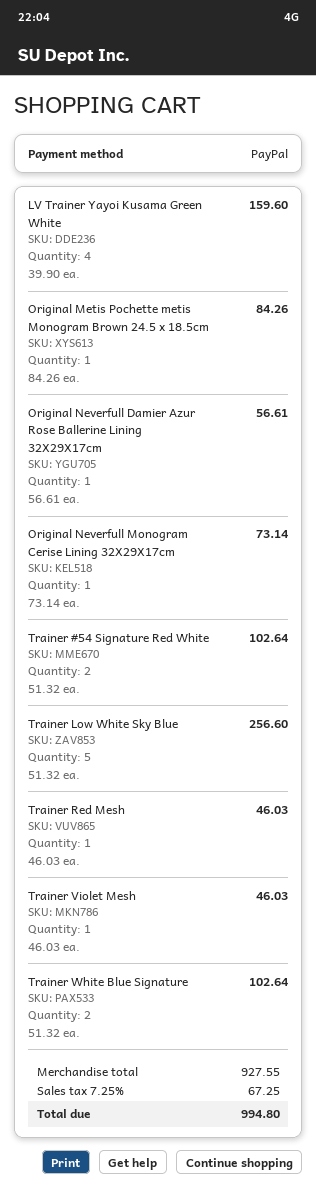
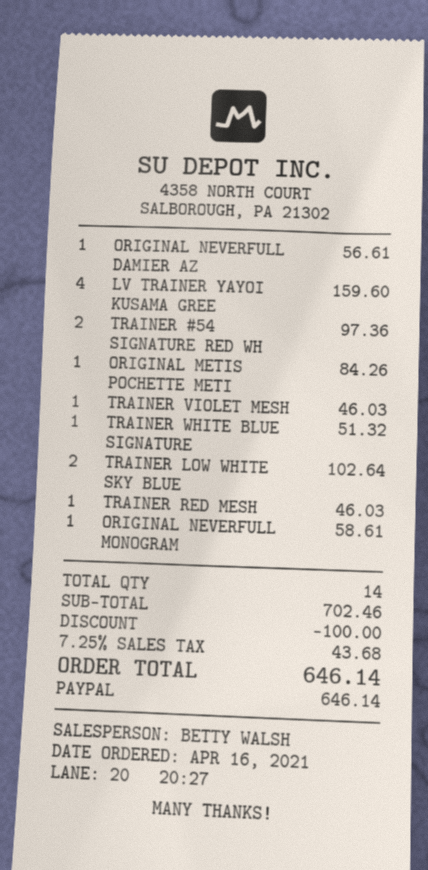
Original Neverfull Monogram Cerise Lining 32X29X17cm: 1 for 73.14 -> 1 for 58.61
Trainer #54 Signature Red White: 2 for 102.64 -> 2 for 97.36
Trainer Low White Sky Blue: 5 for 256.60 -> 2 for 102.64
Trainer White Blue Signature: 2 for 102.64 -> 1 for 51.32
subtotal: 927.55 -> 702.46
discount: none -> 100.00
tax: 7.25% = 67.25 -> 7.25% = 43.68
total: 994.80 -> 646.14

